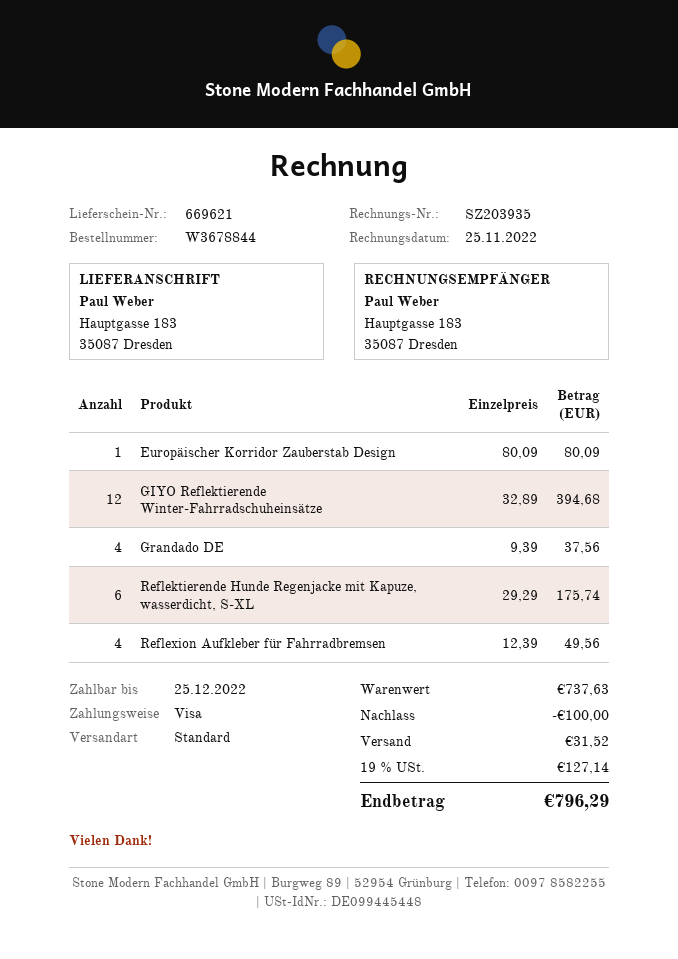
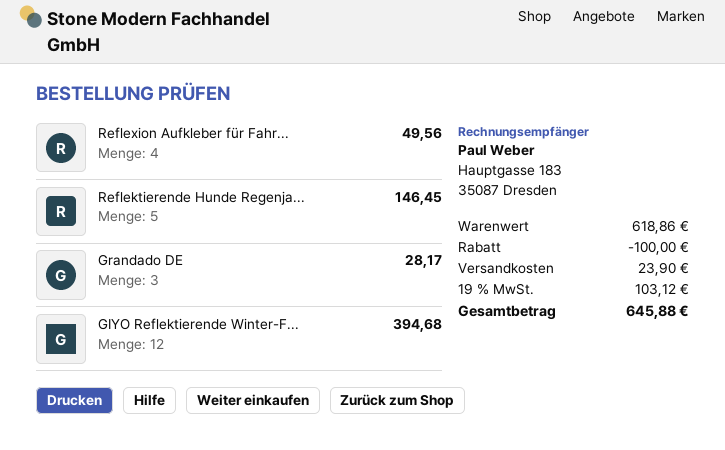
Europäischer Korridor Zauberstab Design: 1 for 80.09 -> none
Grandado DE: 4 for 37.56 -> 3 for 28.17
Reflektierende Hunde Regenjacke mit Kapuze, wasserdicht, S-XL: 6 for 175.74 -> 5 for 146.45
subtotal: 737.63 -> 618.86
shipping: 31.52 -> 23.90
tax: 19% = 127.14 -> 19% = 103.12
total: 796.29 -> 645.88

